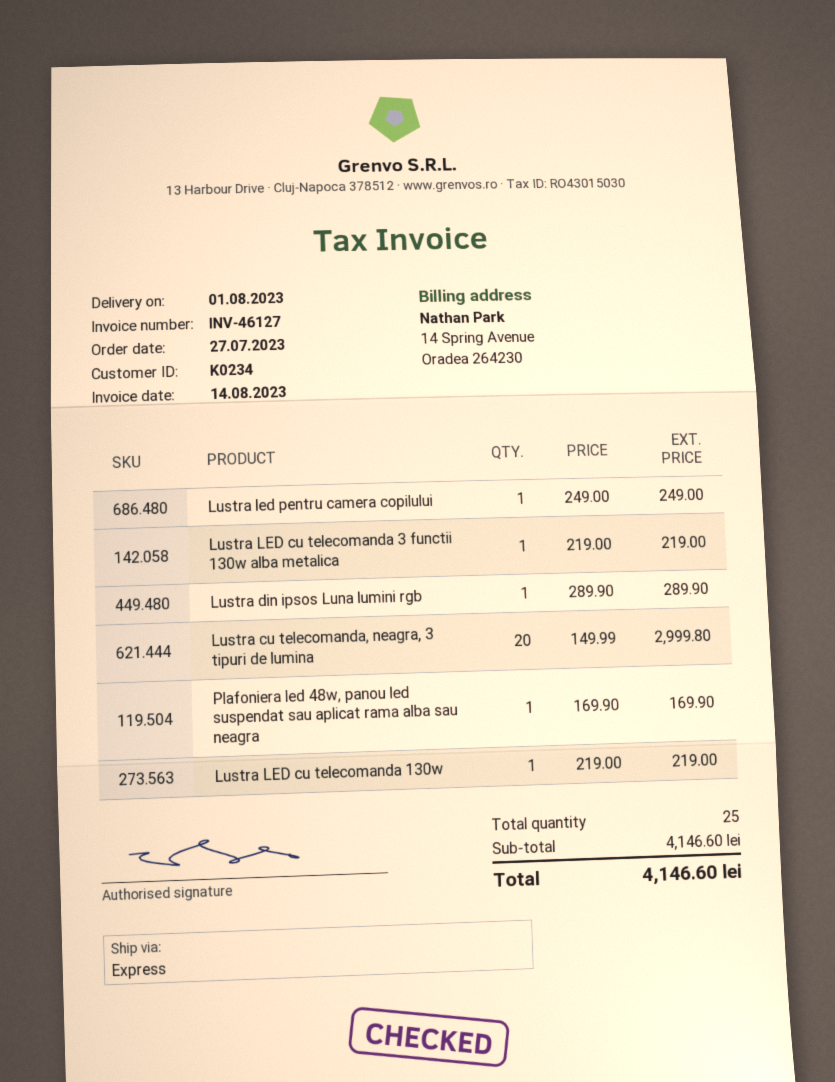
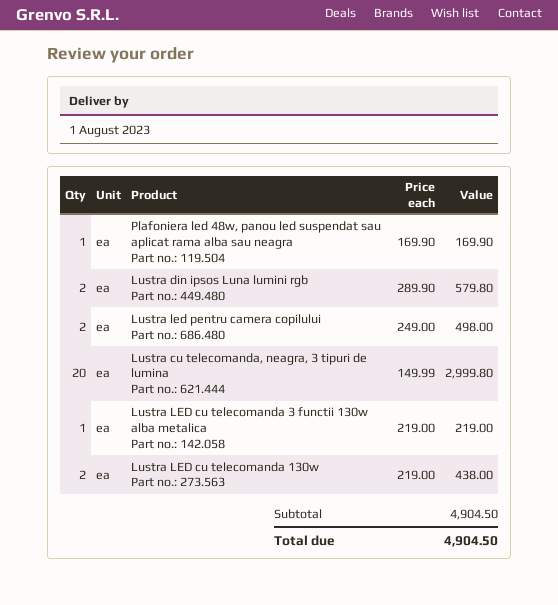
Lustra led pentru camera copilului: 1 x 249.00 = 249.00 -> 2 x 249.00 = 498.00
Lustra din ipsos Luna lumini rgb: 1 x 289.90 = 289.90 -> 2 x 289.90 = 579.80
Lustra LED cu telecomanda 130w: 1 x 219.00 = 219.00 -> 2 x 219.00 = 438.00
subtotal: 4146.60 -> 4904.50
total: 4146.60 -> 4904.50

